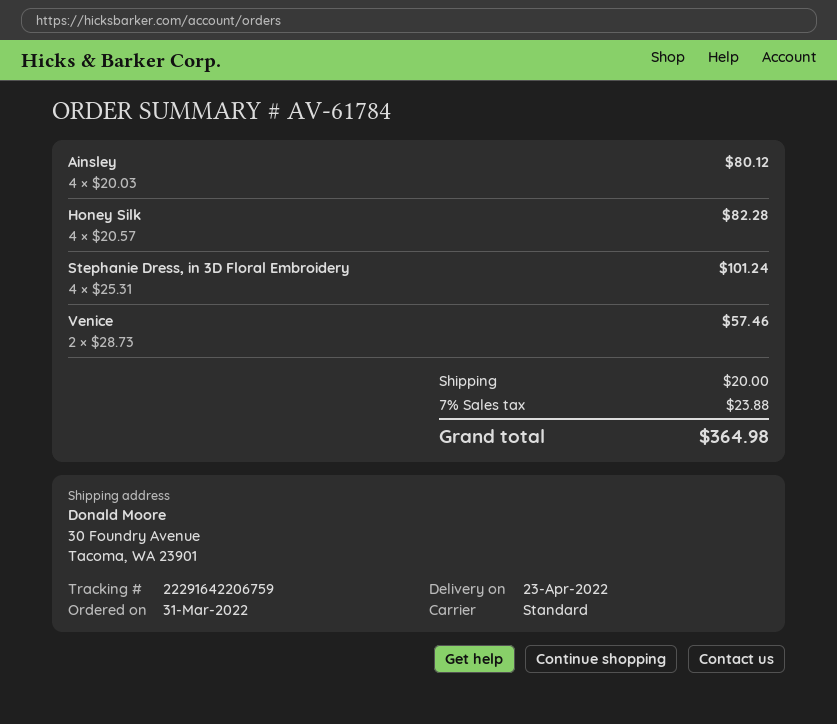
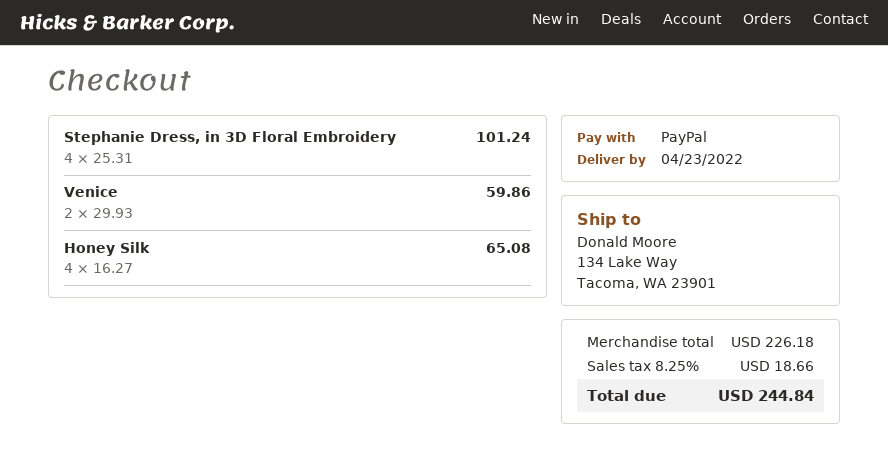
ship to: 30 Foundry Avenue, Tacoma, WA 23901 -> 134 Lake Way, Tacoma, WA 23901
Ainsley: 4 x 20.03 = 80.12 -> none
Honey Silk: 4 x 20.57 = 82.28 -> 4 x 16.27 = 65.08
Venice: 2 x 28.73 = 57.46 -> 2 x 29.93 = 59.86
shipping: 20.00 -> none
tax: 7% = 23.88 -> 8.25% = 18.66
total: 364.98 -> 244.84

